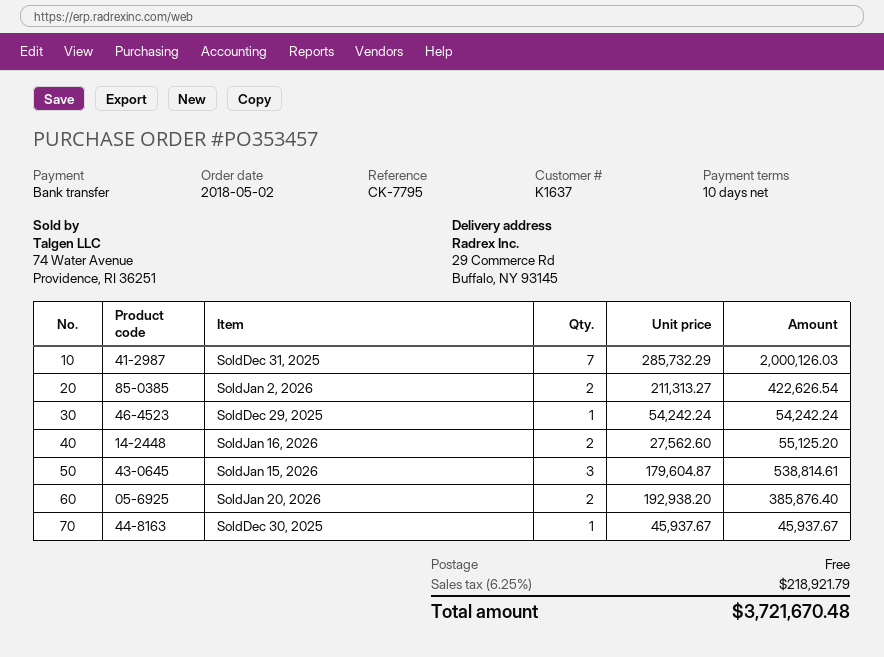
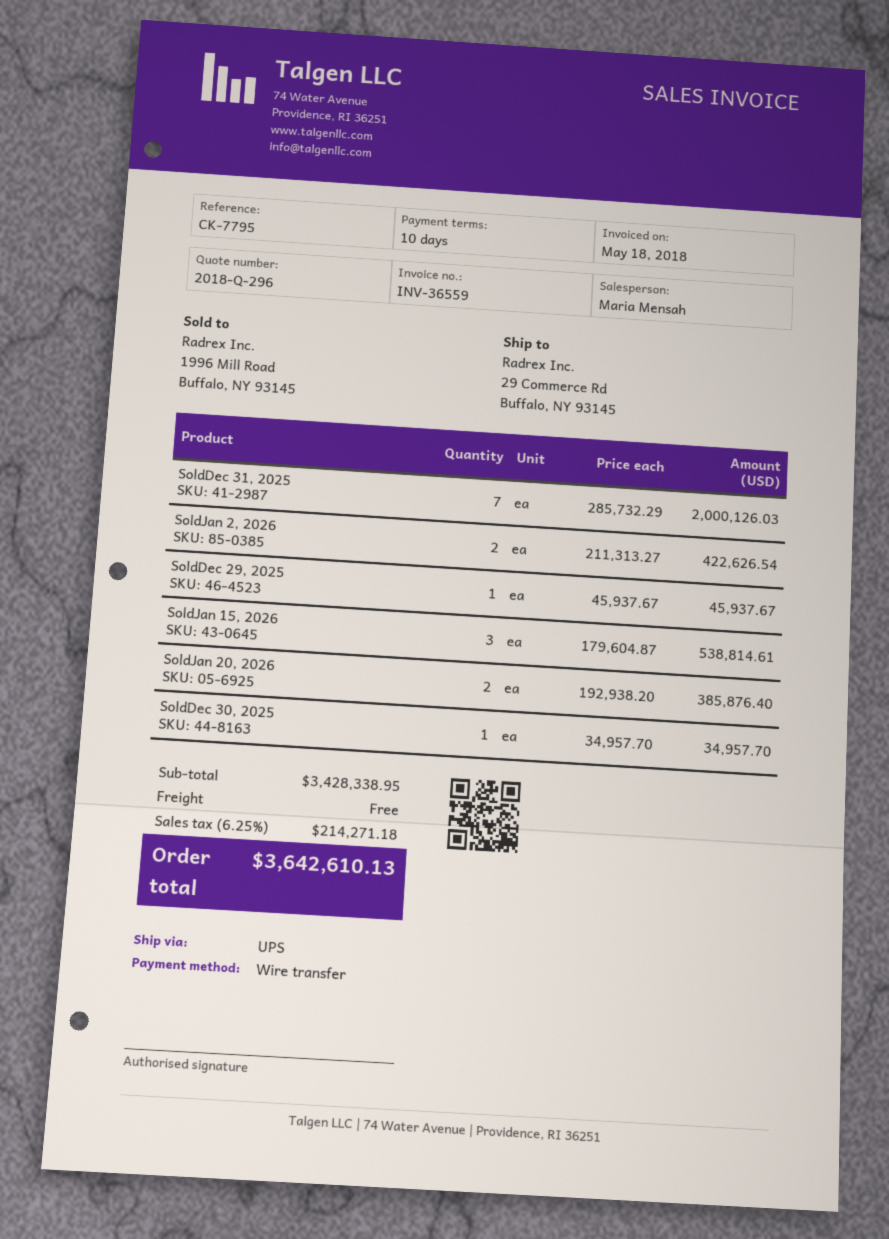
SoldDec 29, 2025: 1 x 54242.24 = 54242.24 -> 1 x 45937.67 = 45937.67
SoldJan 16, 2026: 2 x 27562.60 = 55125.20 -> none
SoldDec 30, 2025: 1 x 45937.67 = 45937.67 -> 1 x 34957.70 = 34957.70
tax: 6.25% = 218921.79 -> 6.25% = 214271.18
total: 3721670.48 -> 3642610.13

